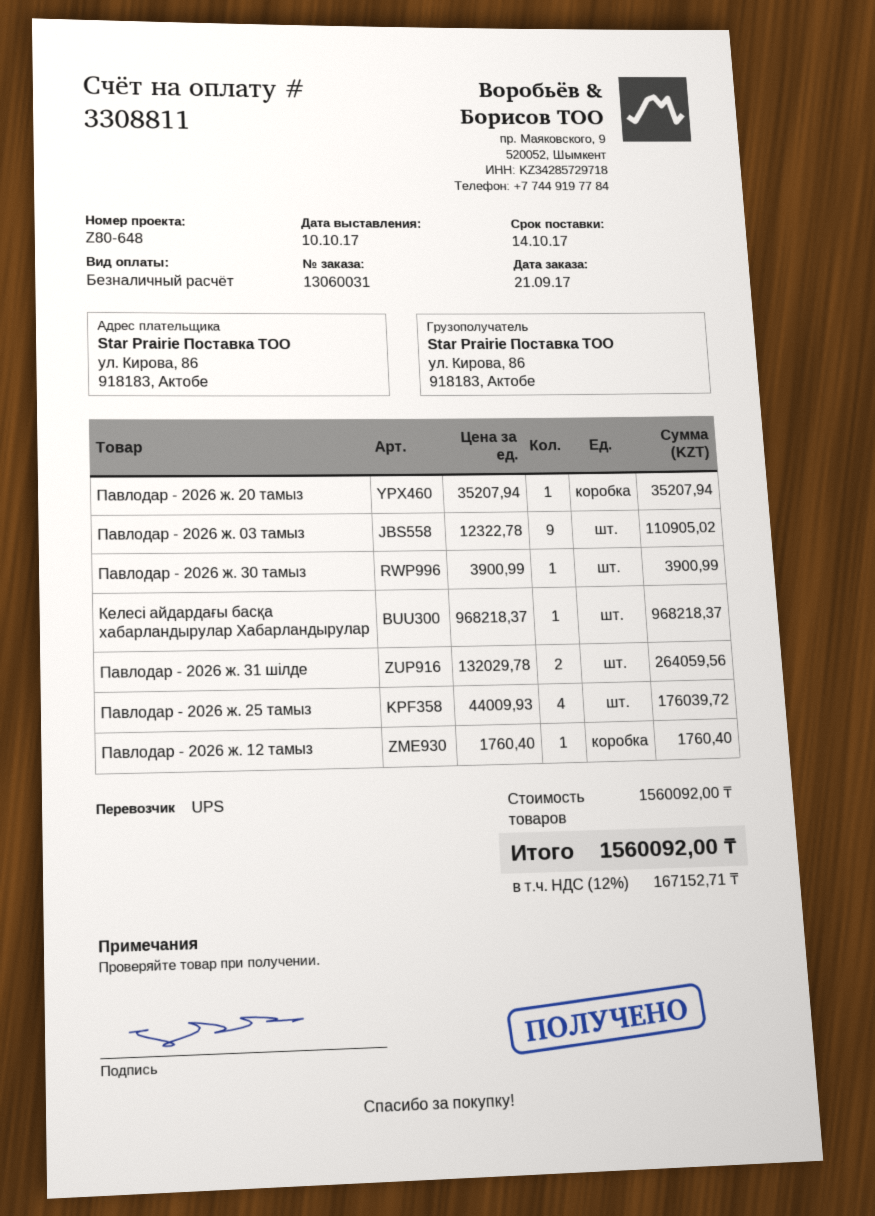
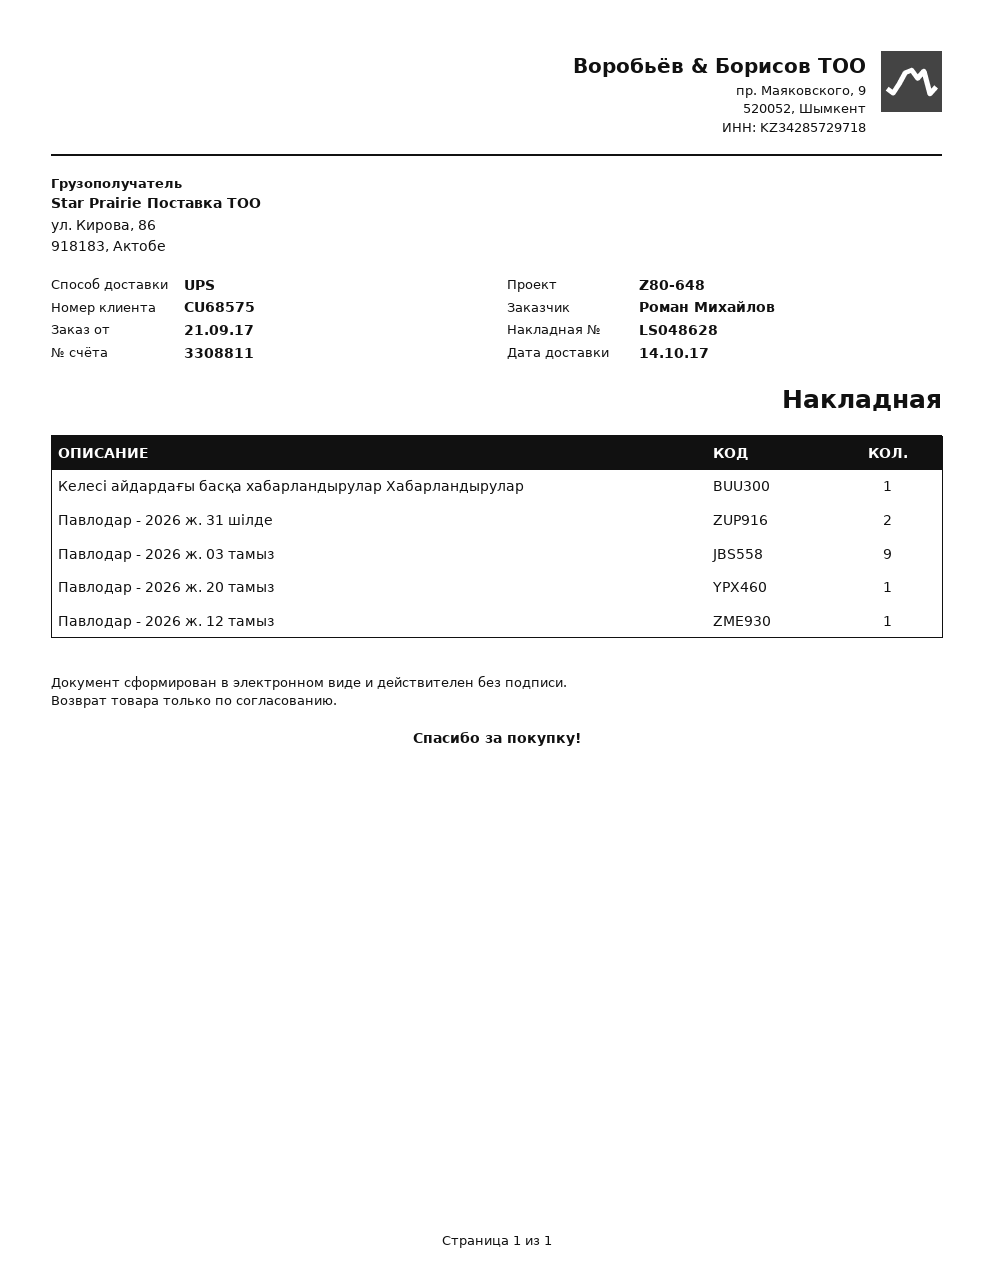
Павлодар - 2026 ж. 30 тамыз: 1 -> none
Павлодар - 2026 ж. 25 тамыз: 4 -> none

